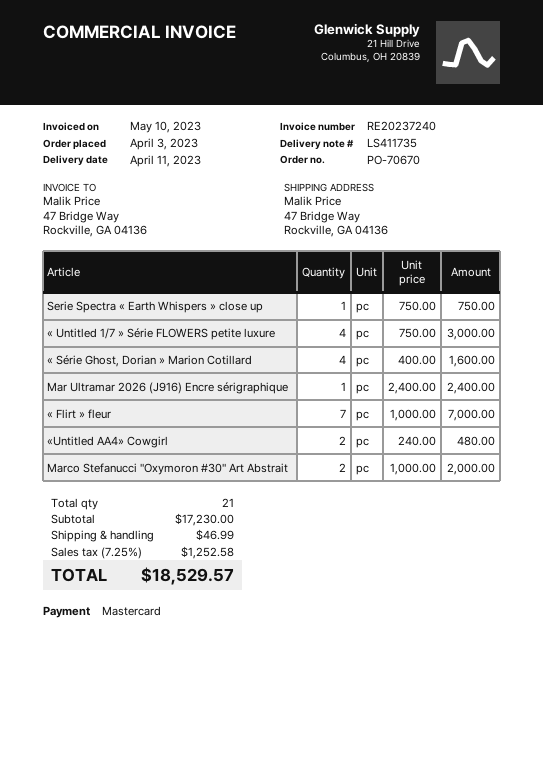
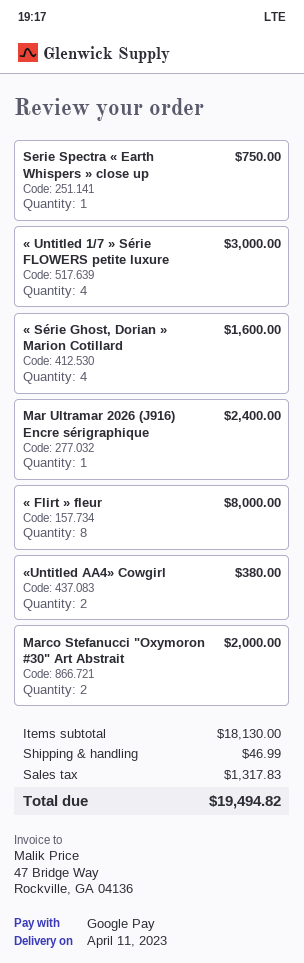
payment method: Mastercard -> Google Pay
« Flirt » fleur: 7 for 7000.00 -> 8 for 8000.00
«Untitled AA4» Cowgirl: 2 for 480.00 -> 2 for 380.00
subtotal: 17230.00 -> 18130.00
tax: 1252.58 -> 1317.83
total: 18529.57 -> 19494.82

